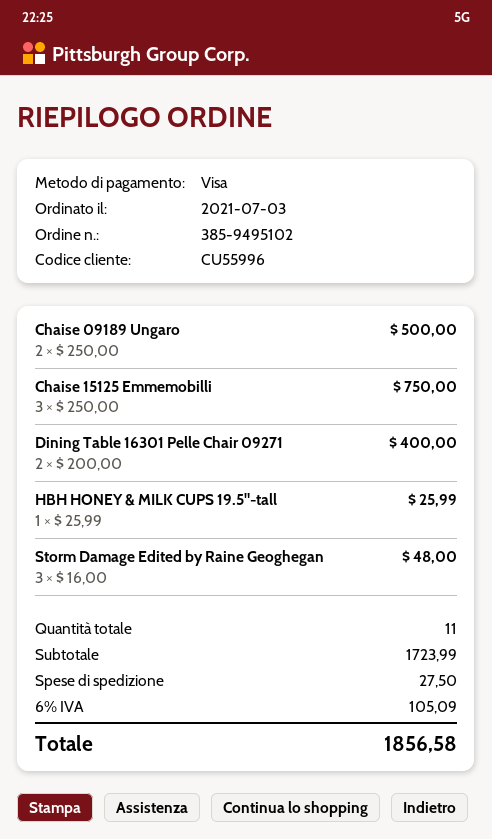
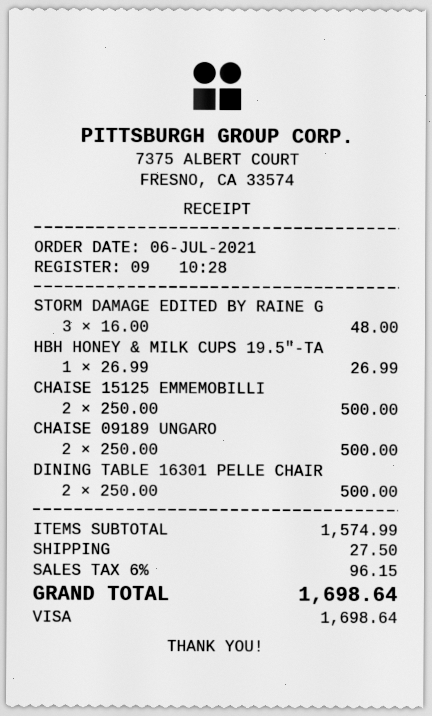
order date: 2021-07-03 -> 2021-07-06
Chaise 15125 Emmemobilli: 3 x 250.00 = 750.00 -> 2 x 250.00 = 500.00
Dining Table 16301 Pelle Chair 09271: 2 x 200.00 = 400.00 -> 2 x 250.00 = 500.00
HBH HONEY & MILK CUPS 19.5"-tall: 1 x 25.99 = 25.99 -> 1 x 26.99 = 26.99
subtotal: 1723.99 -> 1574.99
tax: 6% = 105.09 -> 6% = 96.15
total: 1856.58 -> 1698.64

